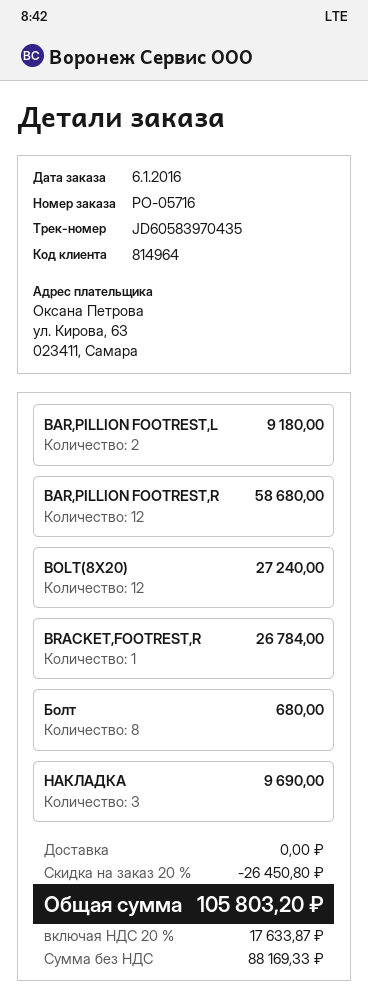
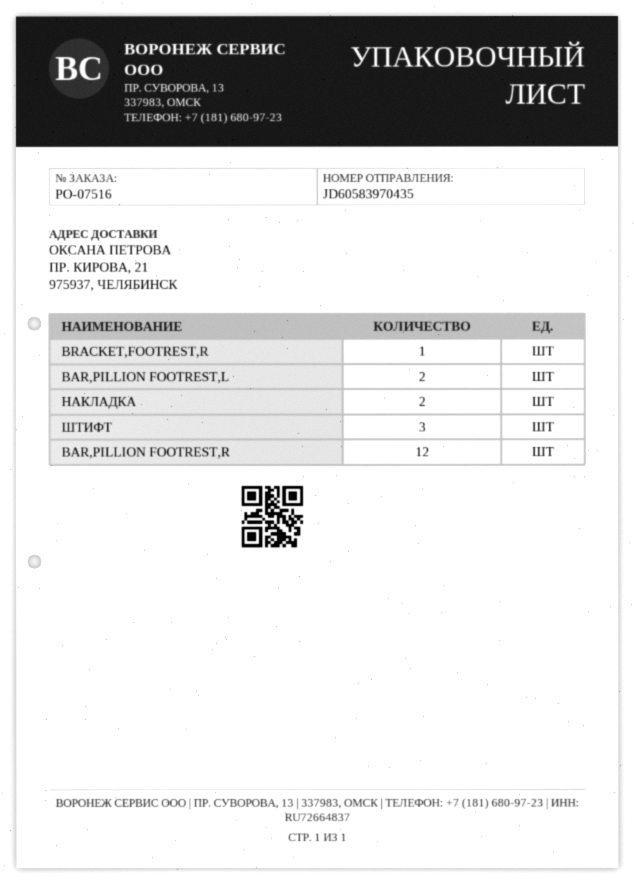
order number: PO-05716 -> PO-07516
BOLT(8X20): 12 -> none
Болт: 8 -> none
НАКЛАДКА: 3 -> 2
ШТИФТ: none -> 3

